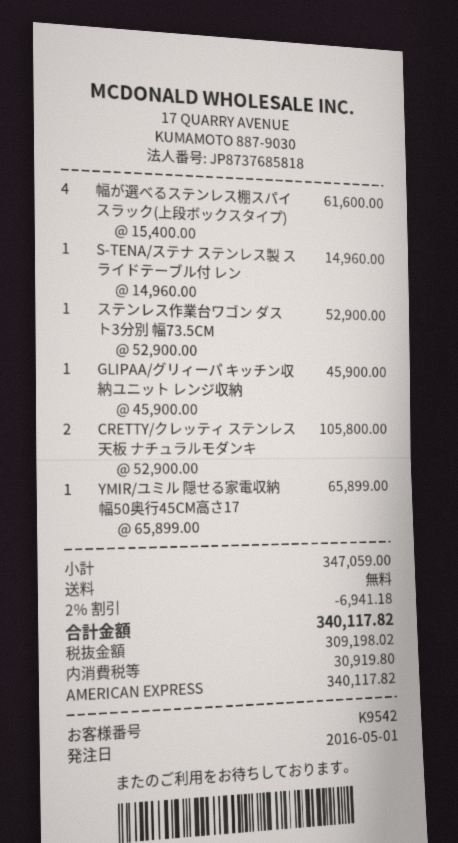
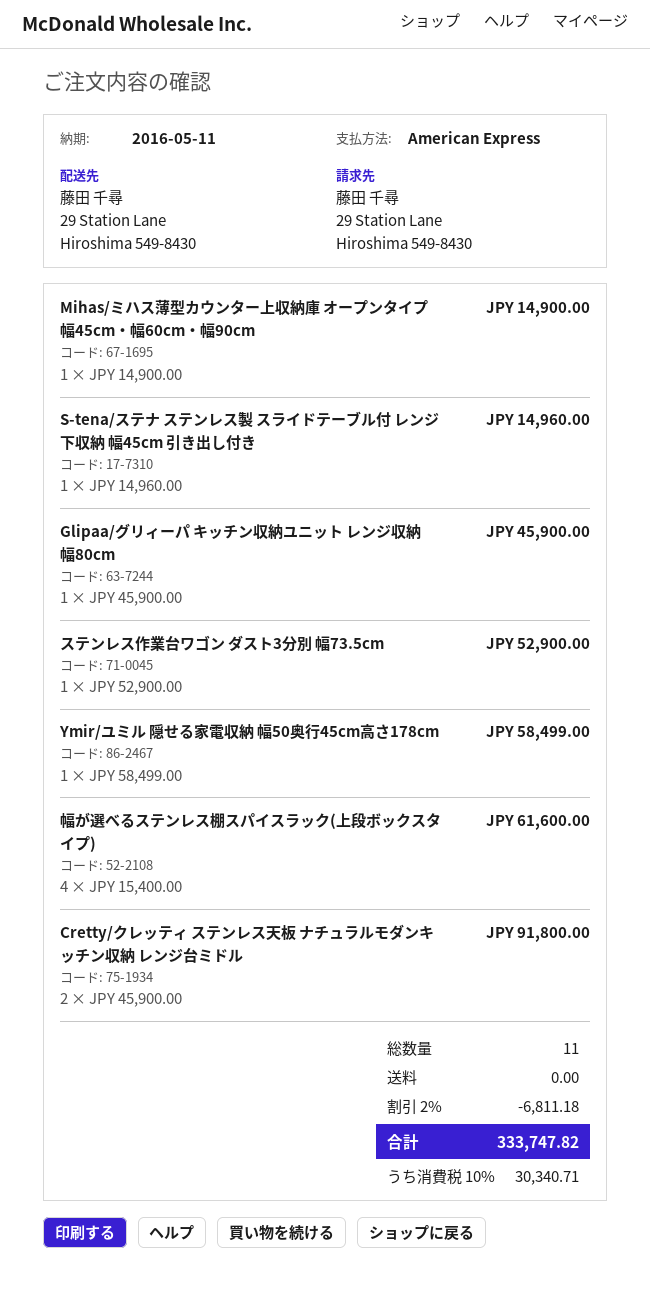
CRETTY/クレッティ ステンレス天板 ナチュラルモダンキ: 2 x 52900.00 = 105800.00 -> 2 x 45900.00 = 91800.00
YMIR/ユミル 隠せる家電収納 幅50奥行45CM高さ17: 1 x 65899.00 = 65899.00 -> 1 x 58499.00 = 58499.00
Mihas/ミハス薄型カウンター上収納庫 オープンタイプ 幅45cm・幅60cm・幅90cm: none -> 1 x 14900.00 = 14900.00
discount: 2% = 6941.18 -> 2% = 6811.18
tax: 30919.80 -> 30340.71
total: 340117.82 -> 333747.82

